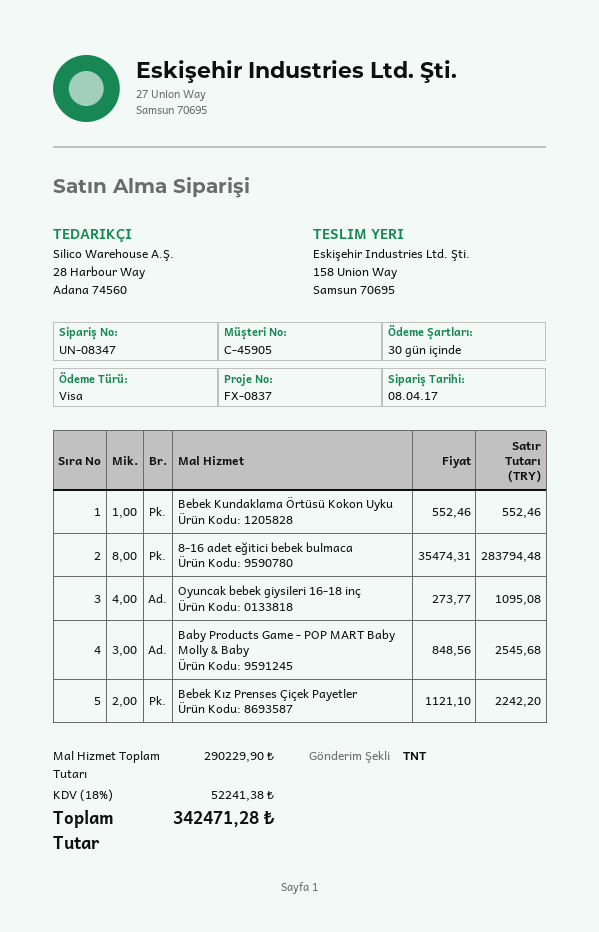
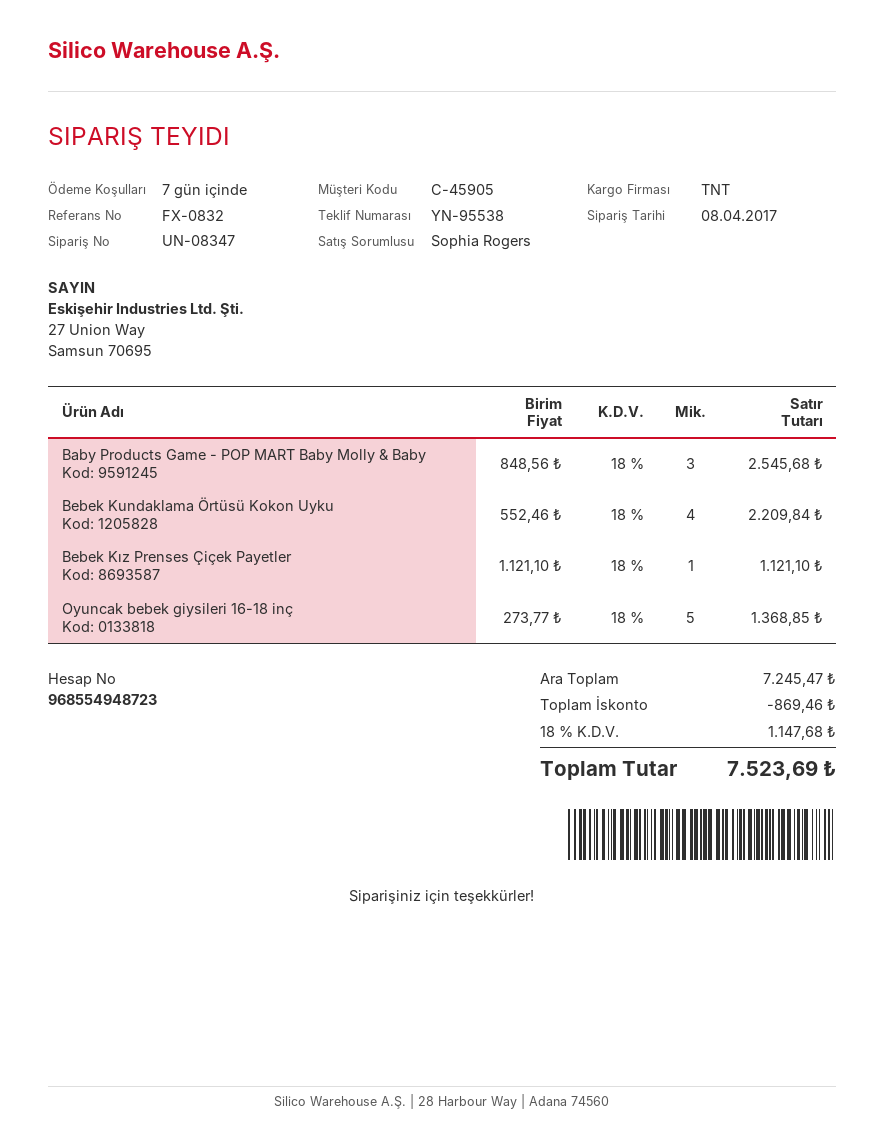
payment terms: 30 days -> 7 days
reference: FX-0837 -> FX-0832
Bebek Kundaklama Örtüsü Kokon Uyku: 1 x 552.46 = 552.46 -> 4 x 552.46 = 2209.84
8-16 adet eğitici bebek bulmaca: 8 x 35474.31 = 283794.48 -> none
Oyuncak bebek giysileri 16-18 inç: 4 x 273.77 = 1095.08 -> 5 x 273.77 = 1368.85
Bebek Kız Prenses Çiçek Payetler: 2 x 1121.10 = 2242.20 -> 1 x 1121.10 = 1121.10
subtotal: 290229.90 -> 7245.47
discount: none -> 869.46
tax: 18% = 52241.38 -> 18% = 1147.68
total: 342471.28 -> 7523.69

